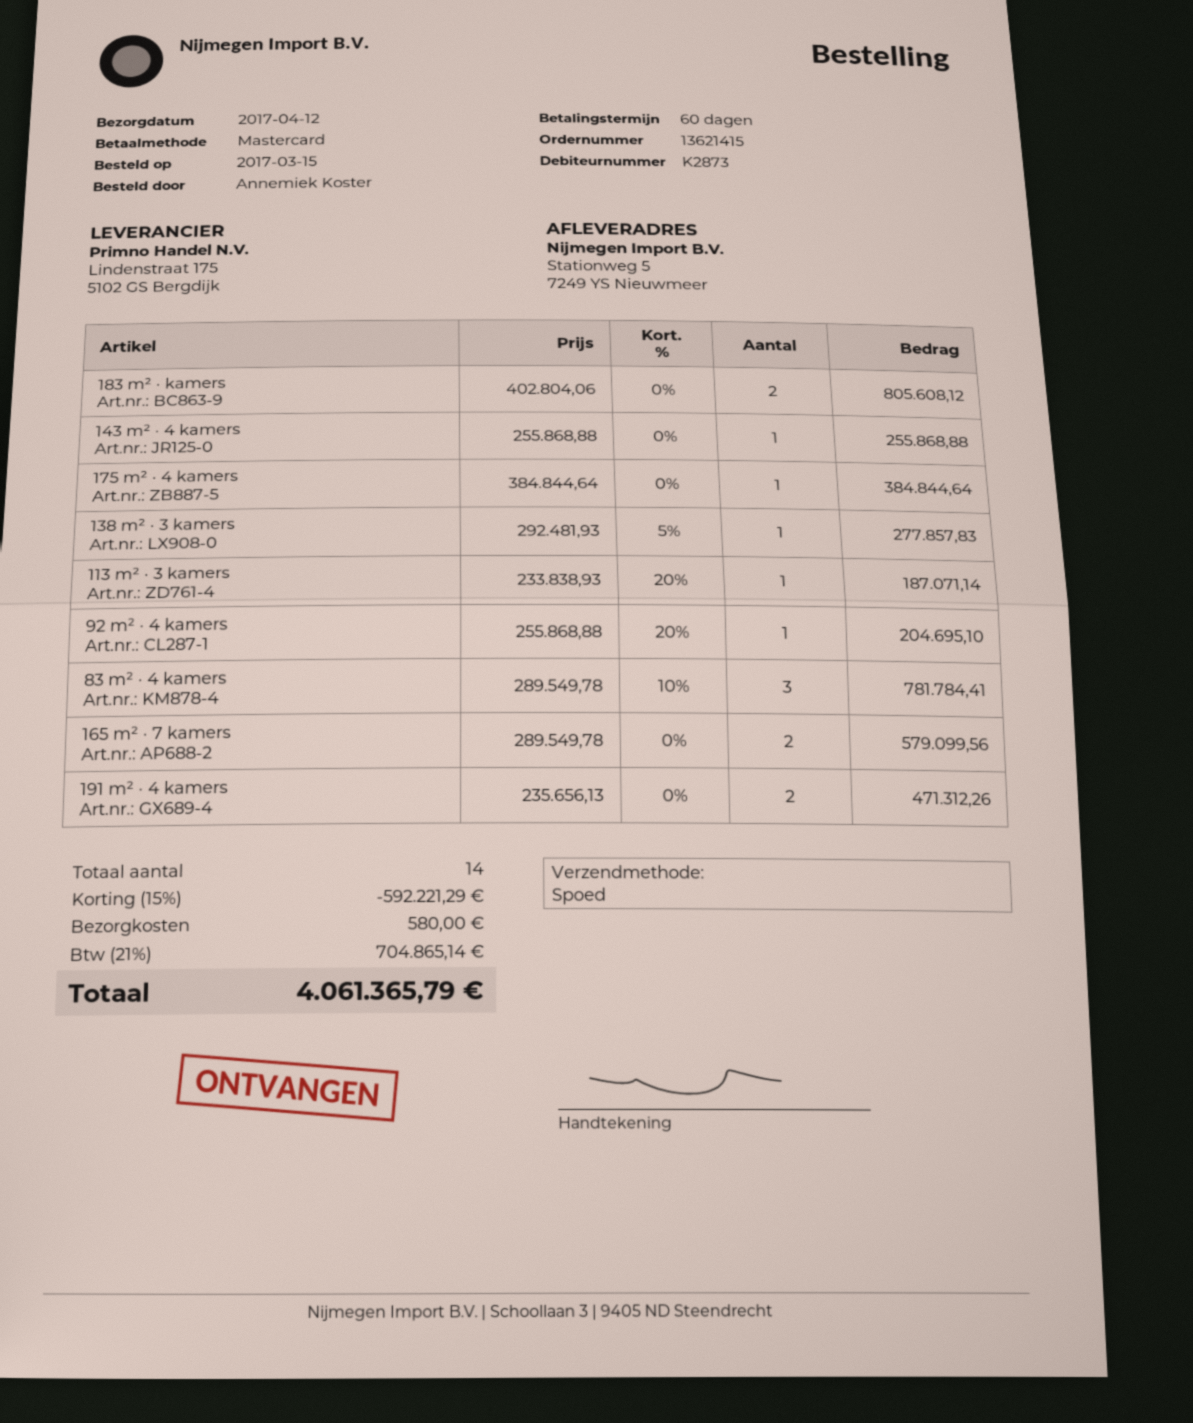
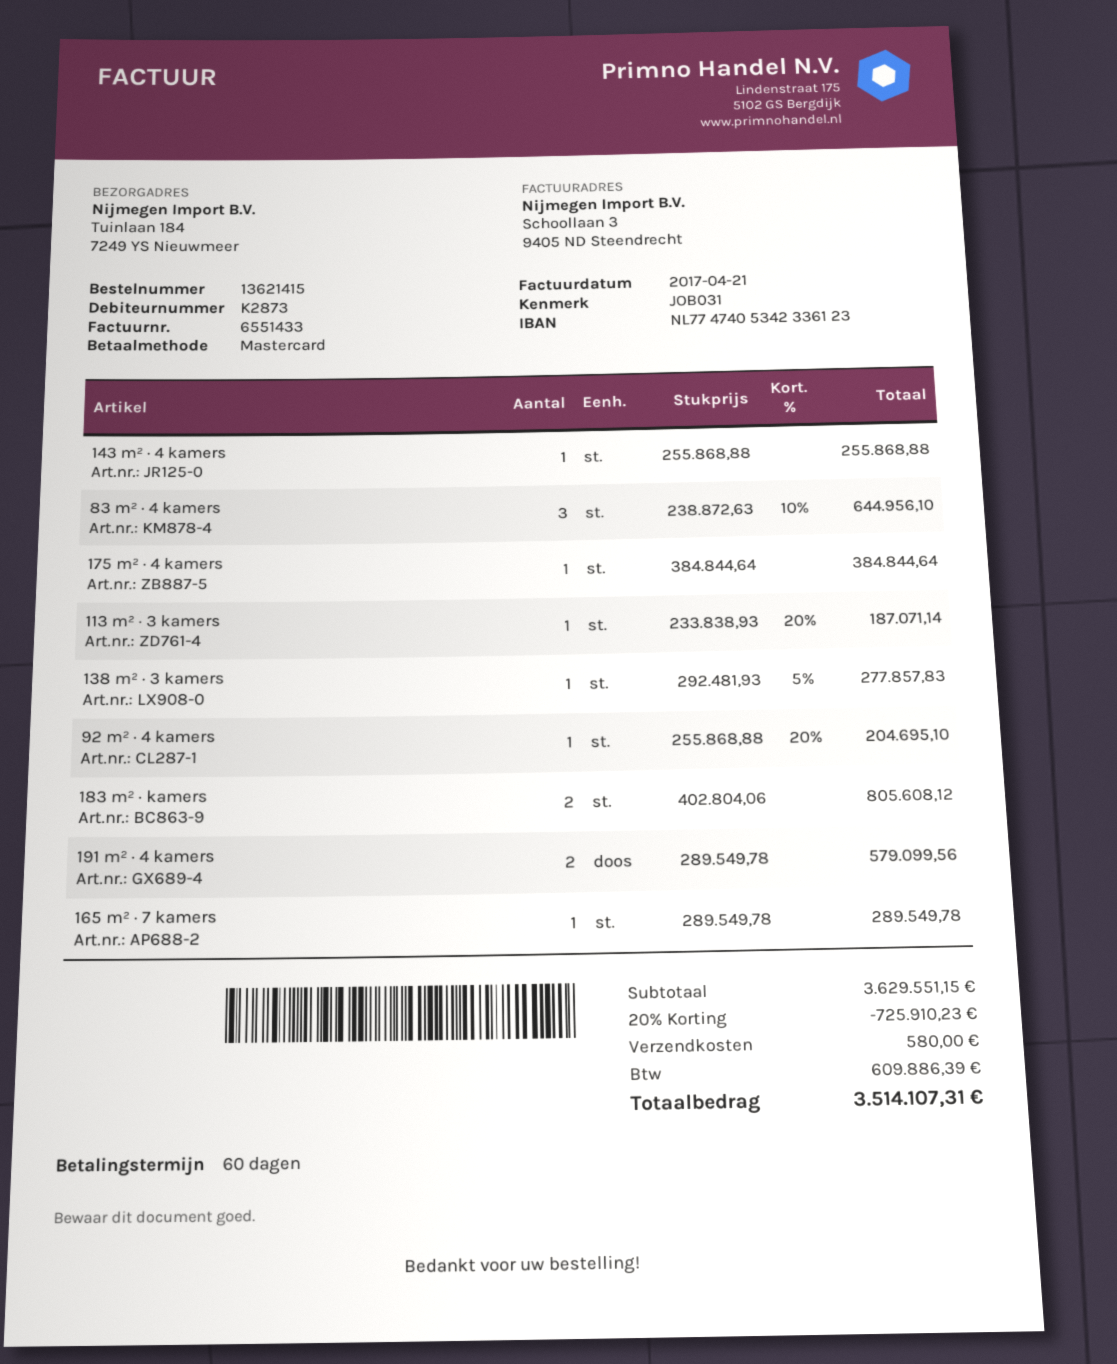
ship to: Stationweg 5, 7249 YS Nieuwmeer -> Tuinlaan 184, 7249 YS Nieuwmeer
83 m² · 4 kamers: 3 x 289549.78 - 10% = 781784.41 -> 3 x 238872.63 - 10% = 644956.10
165 m² · 7 kamers: 2 x 289549.78 = 579099.56 -> 1 x 289549.78 = 289549.78
191 m² · 4 kamers: 2 x 235656.13 = 471312.26 -> 2 x 289549.78 = 579099.56
discount: 15% = 592221.29 -> 20% = 725910.23
tax: 704865.14 -> 609886.39
total: 4061365.79 -> 3514107.31

